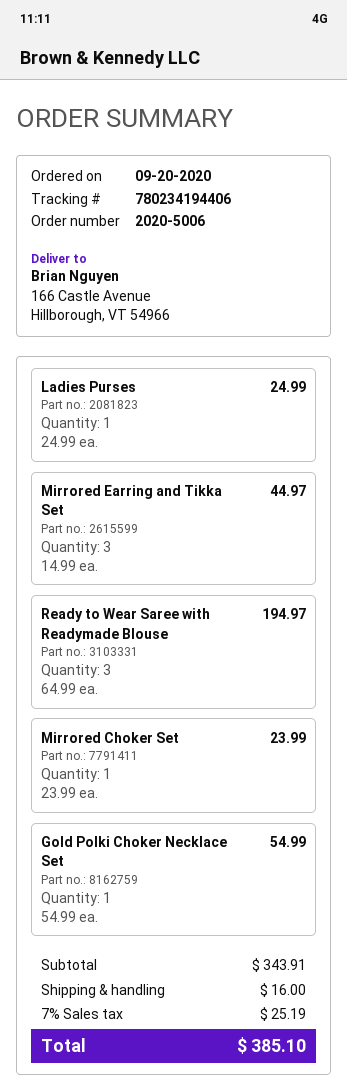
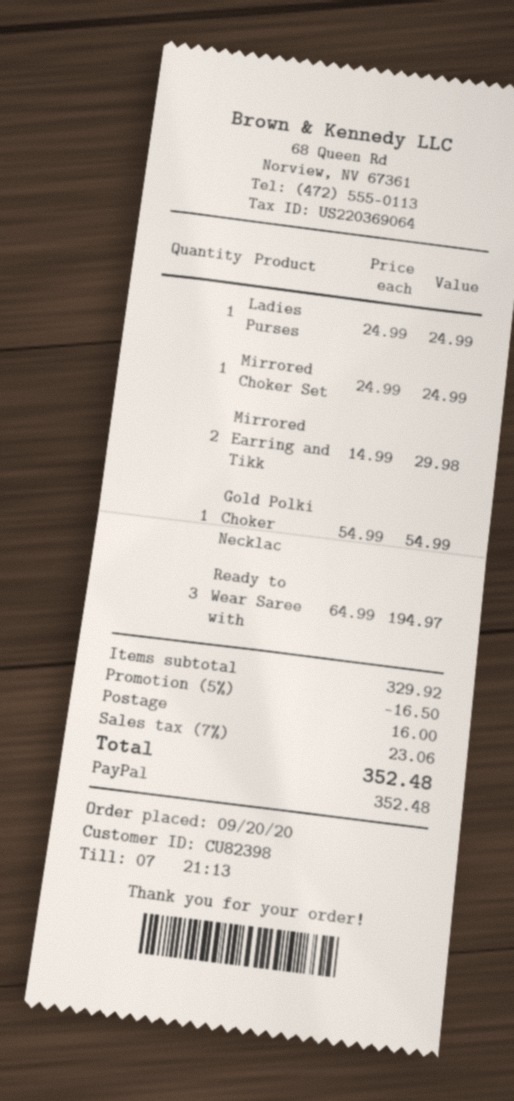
Mirrored Earring and Tikka Set: 3 x 14.99 = 44.97 -> 2 x 14.99 = 29.98
Mirrored Choker Set: 1 x 23.99 = 23.99 -> 1 x 24.99 = 24.99
subtotal: 343.91 -> 329.92
discount: none -> 5% = 16.50
tax: 7% = 25.19 -> 7% = 23.06
total: 385.10 -> 352.48

